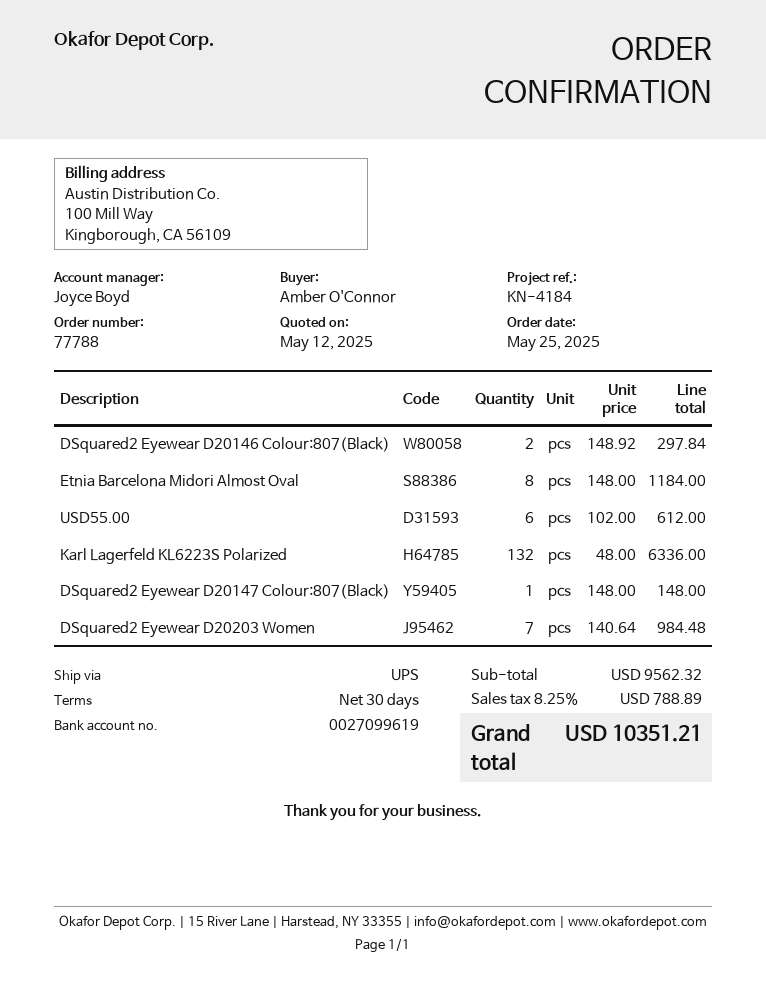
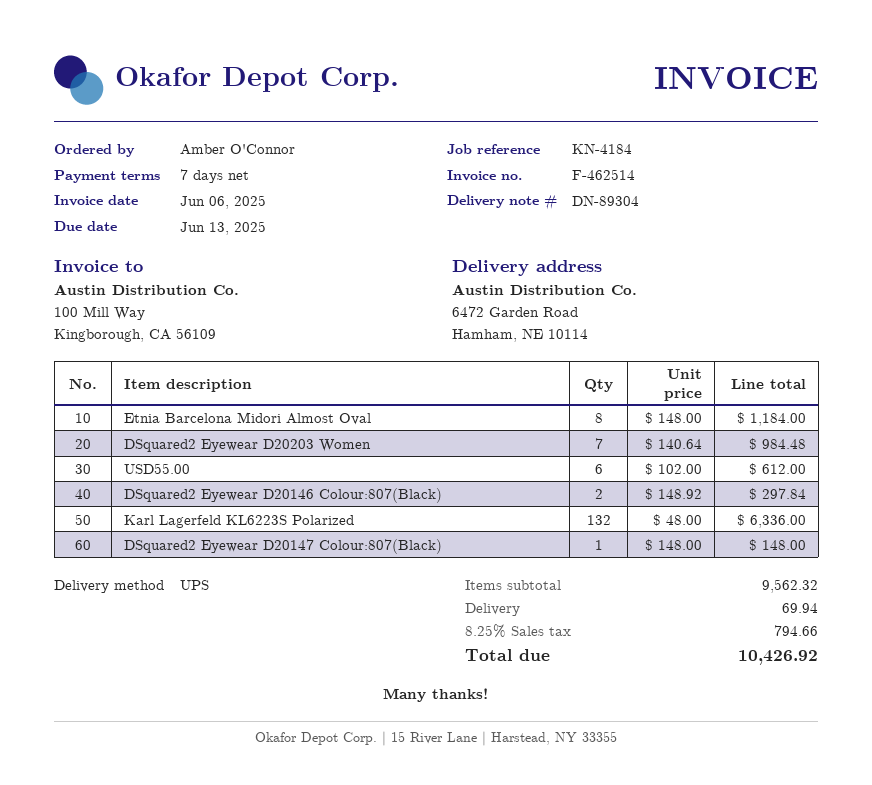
payment terms: 30 days -> 7 days
shipping: none -> 69.94
tax: 8.25% = 788.89 -> 8.25% = 794.66
total: 10351.21 -> 10426.92

